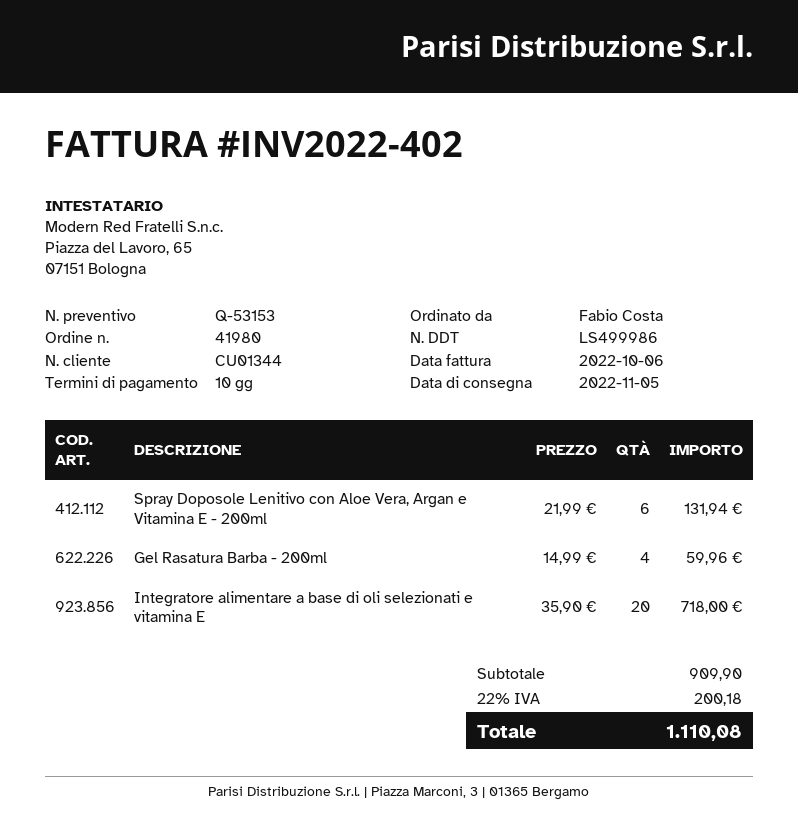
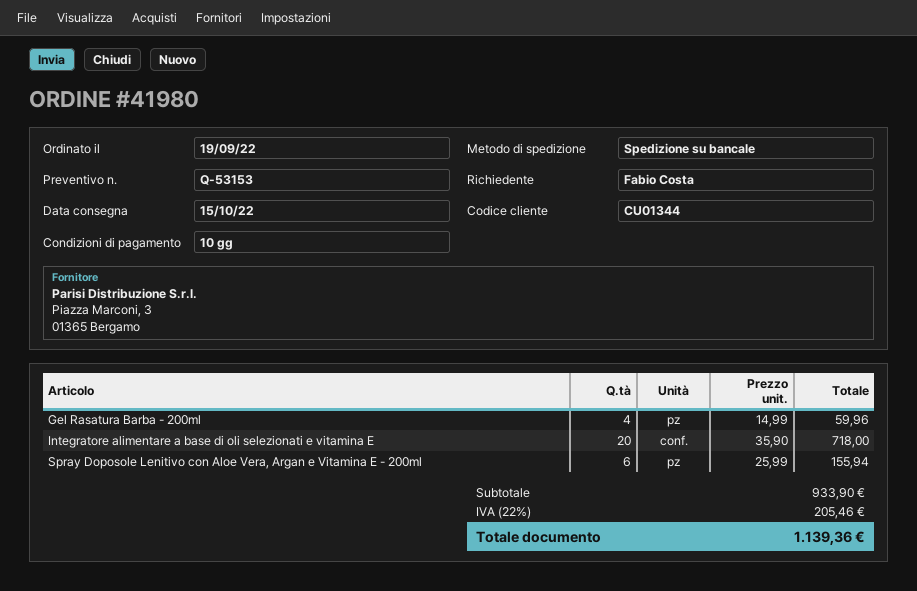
delivery date: 2022-11-05 -> 2022-10-15
Spray Doposole Lenitivo con Aloe Vera, Argan e Vitamina E - 200ml: 6 x 21.99 = 131.94 -> 6 x 25.99 = 155.94
subtotal: 909.90 -> 933.90
tax: 22% = 200.18 -> 22% = 205.46
total: 1110.08 -> 1139.36

